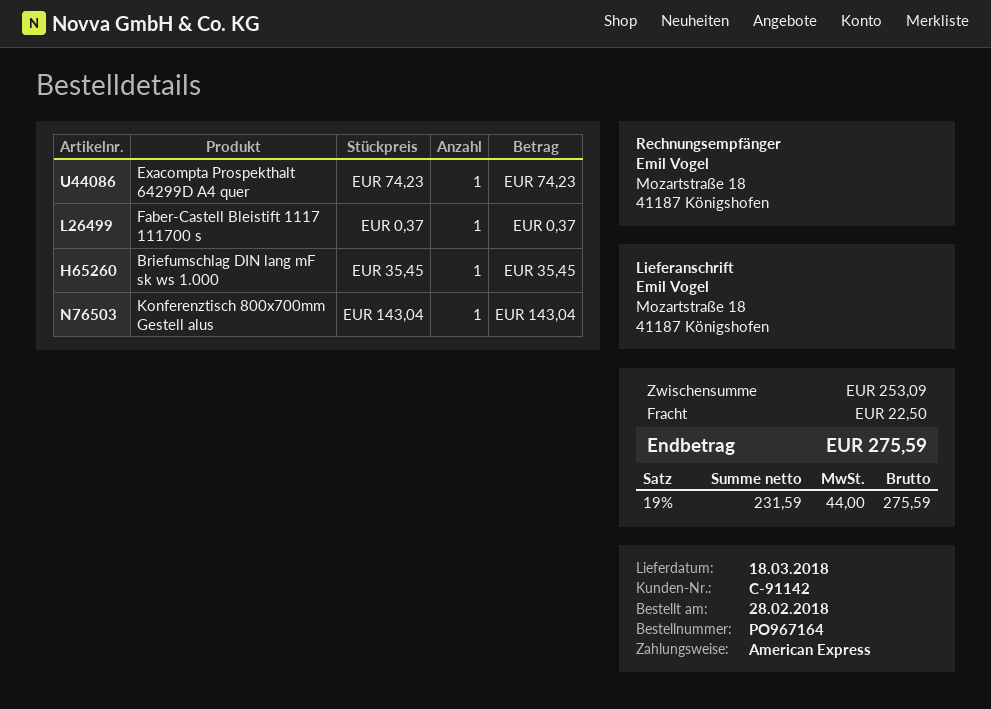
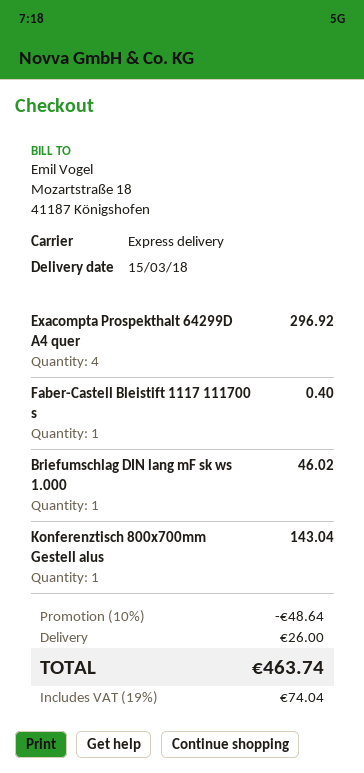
delivery date: 2018-03-18 -> 2018-03-15
Exacompta Prospekthalt 64299D A4 quer: 1 for 74.23 -> 4 for 296.92
Faber-Castell Bleistift 1117 111700 s: 1 for 0.37 -> 1 for 0.40
Briefumschlag DIN lang mF sk ws 1.000: 1 for 35.45 -> 1 for 46.02
discount: none -> 10% = 48.64
shipping: 22.50 -> 26.00
tax: 19% = 44.00 -> 19% = 74.04
total: 275.59 -> 463.74

